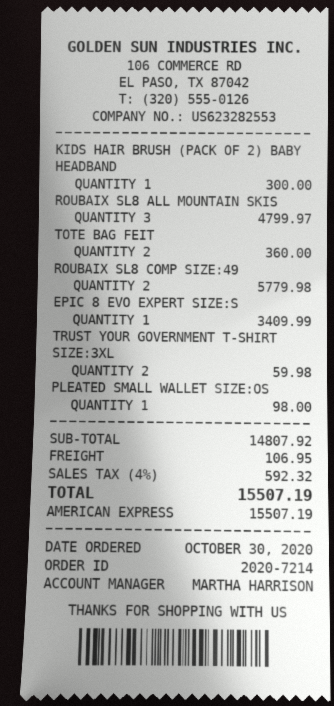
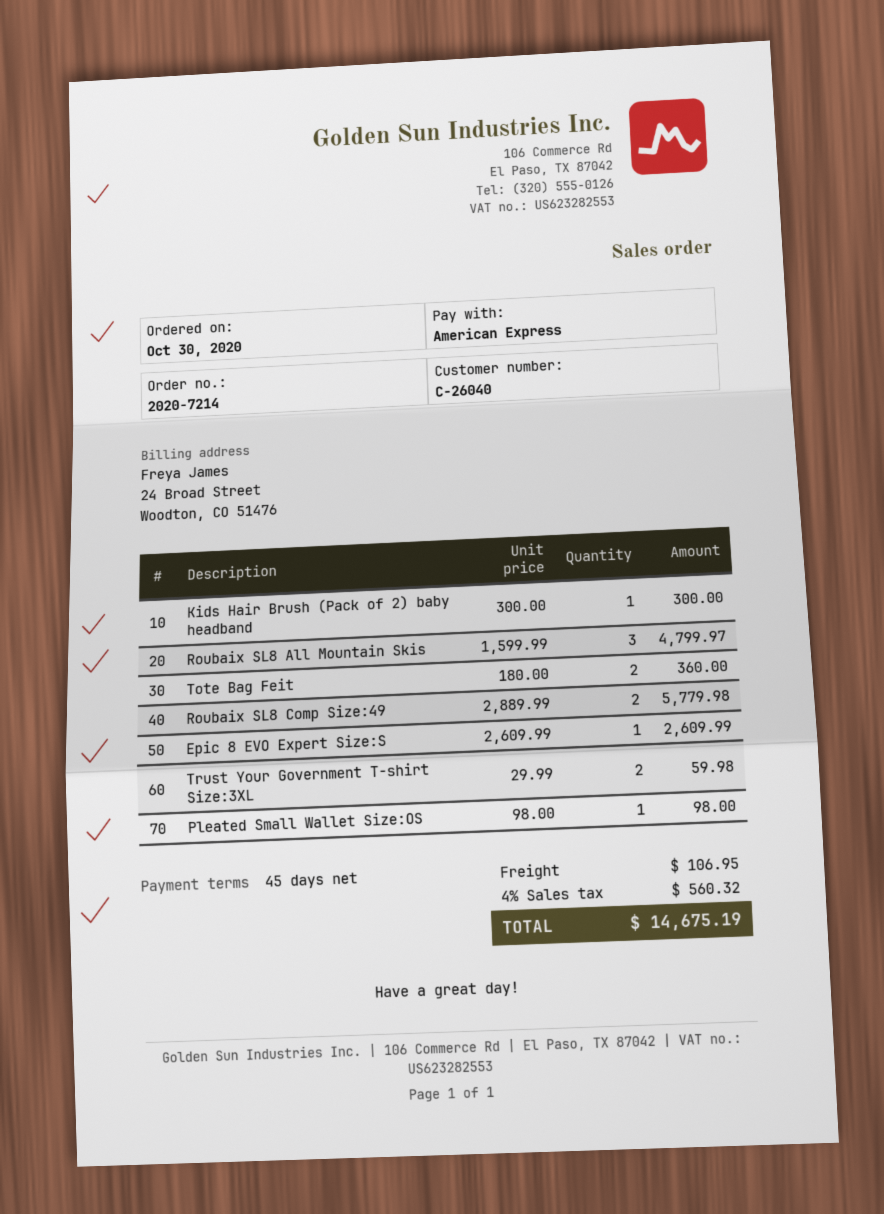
EPIC 8 EVO EXPERT SIZE:S: 1 for 3409.99 -> 1 for 2609.99
tax: 4% = 592.32 -> 4% = 560.32
total: 15507.19 -> 14675.19

